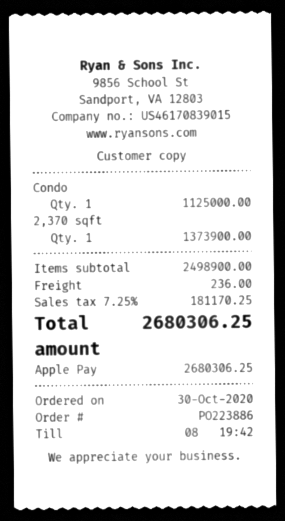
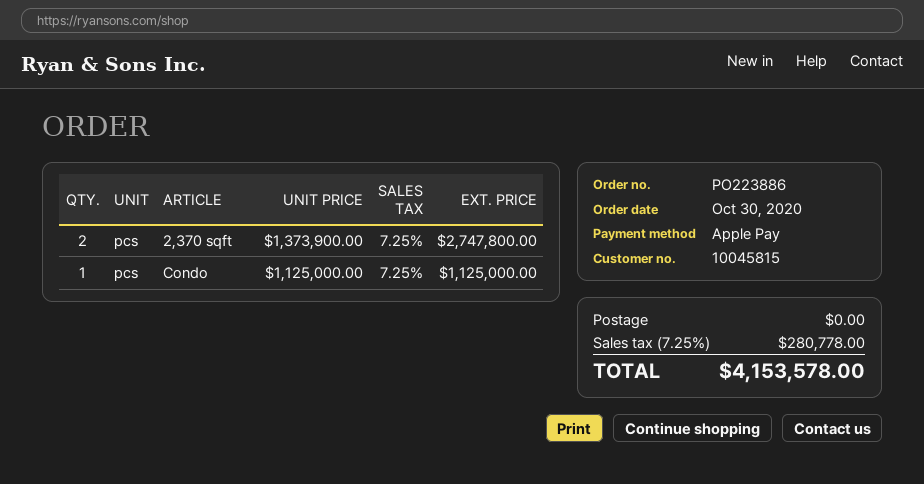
2,370 sqft: 1 for 1373900.00 -> 2 for 2747800.00
shipping: 236.00 -> 0.00
tax: 7.25% = 181170.25 -> 7.25% = 280778.00
total: 2680306.25 -> 4153578.00

